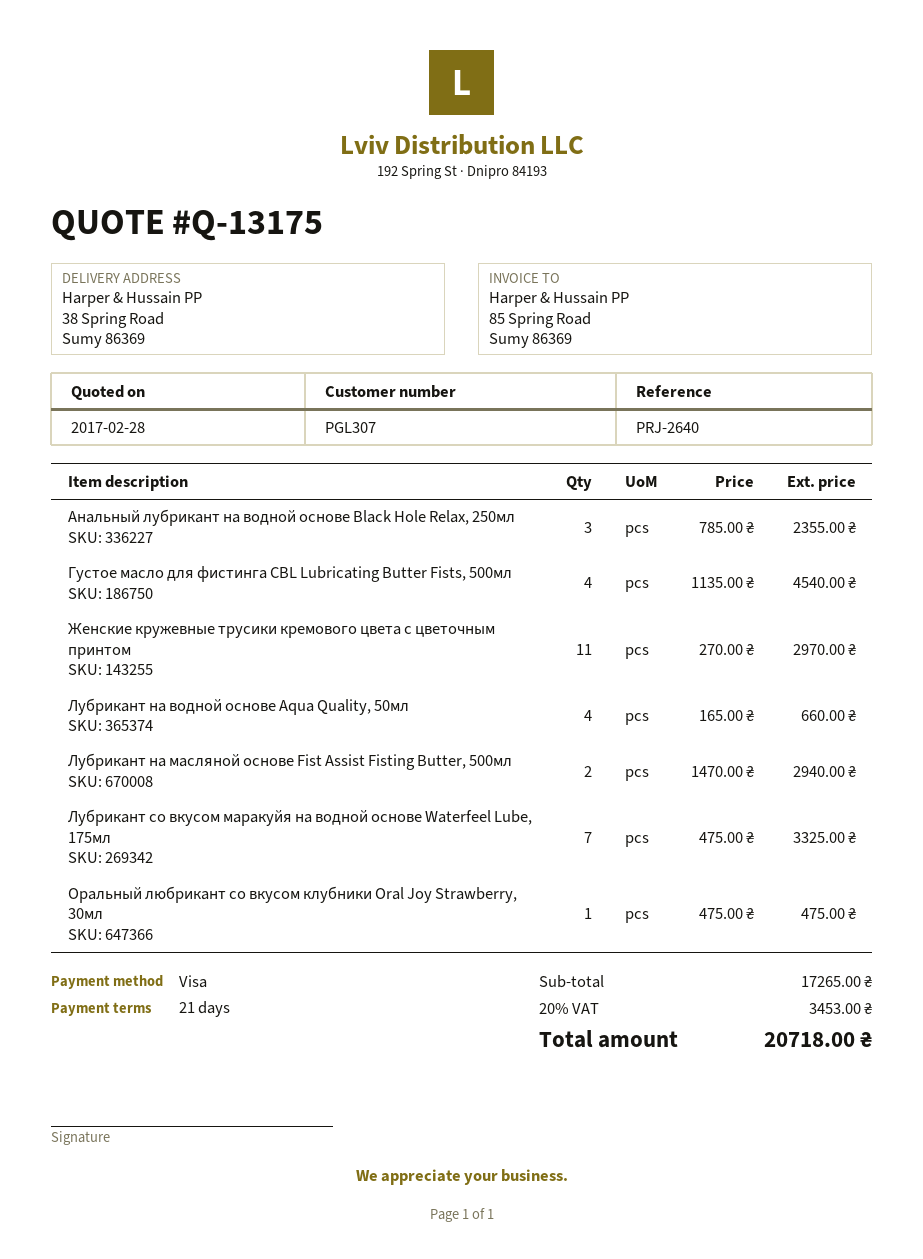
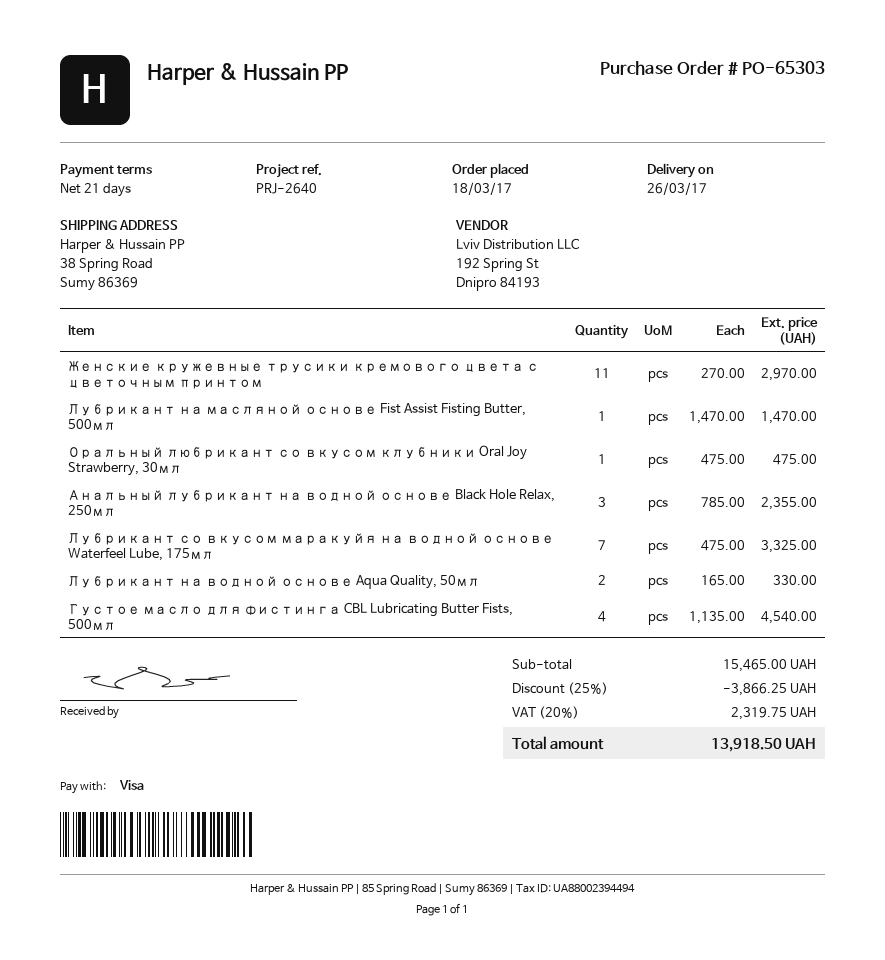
Лубрикант на водной основе Aqua Quality, 50мл: 4 x 165.00 = 660.00 -> 2 x 165.00 = 330.00
Лубрикант на масляной основе Fist Assist Fisting Butter, 500мл: 2 x 1470.00 = 2940.00 -> 1 x 1470.00 = 1470.00
subtotal: 17265.00 -> 15465.00
discount: none -> 25% = 3866.25
tax: 20% = 3453.00 -> 20% = 2319.75
total: 20718.00 -> 13918.50

